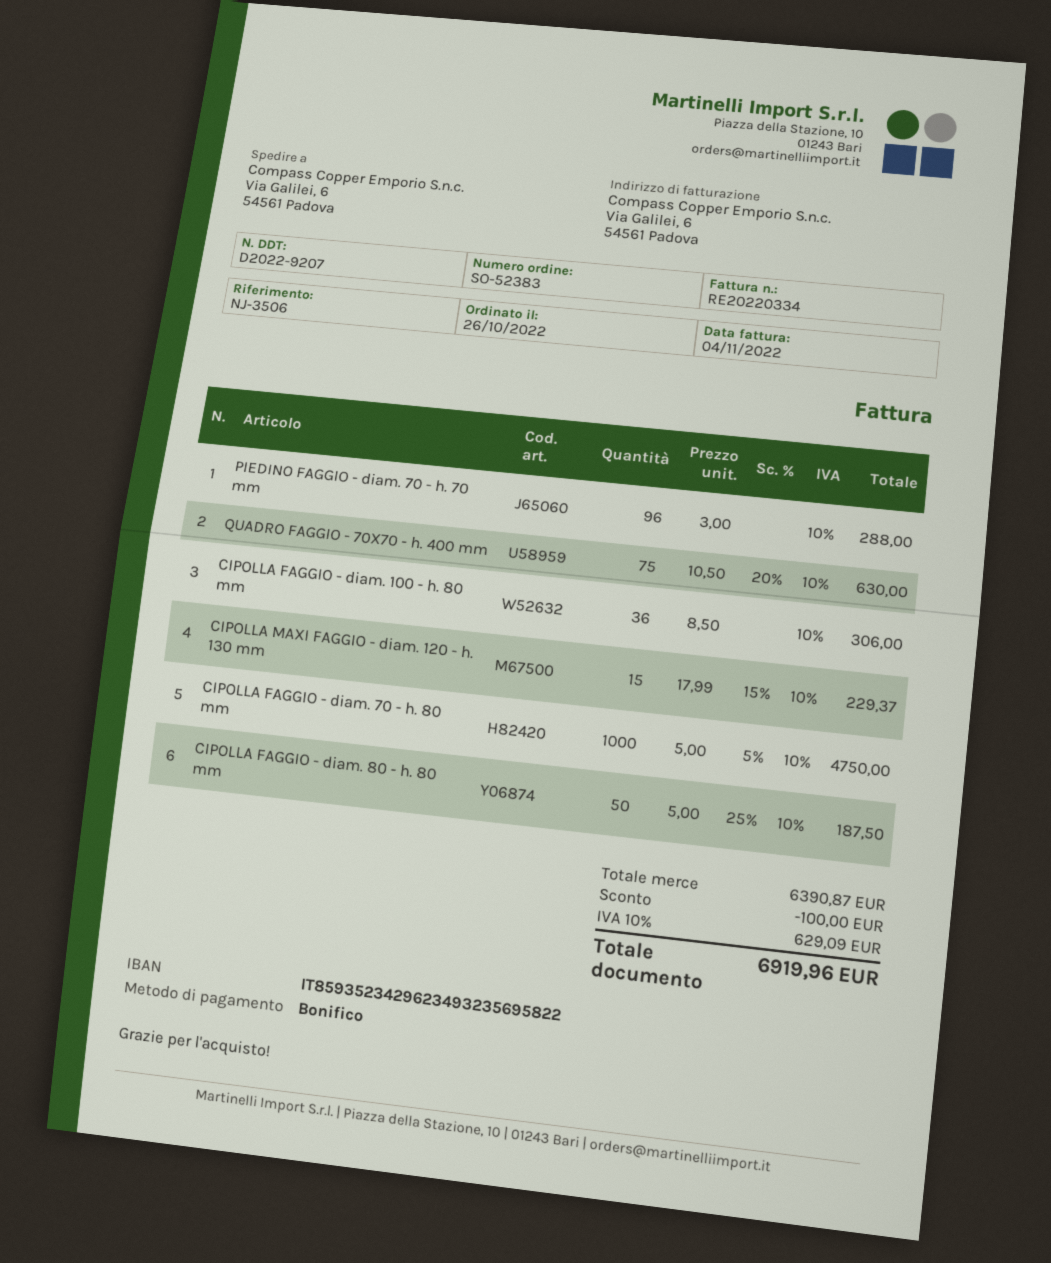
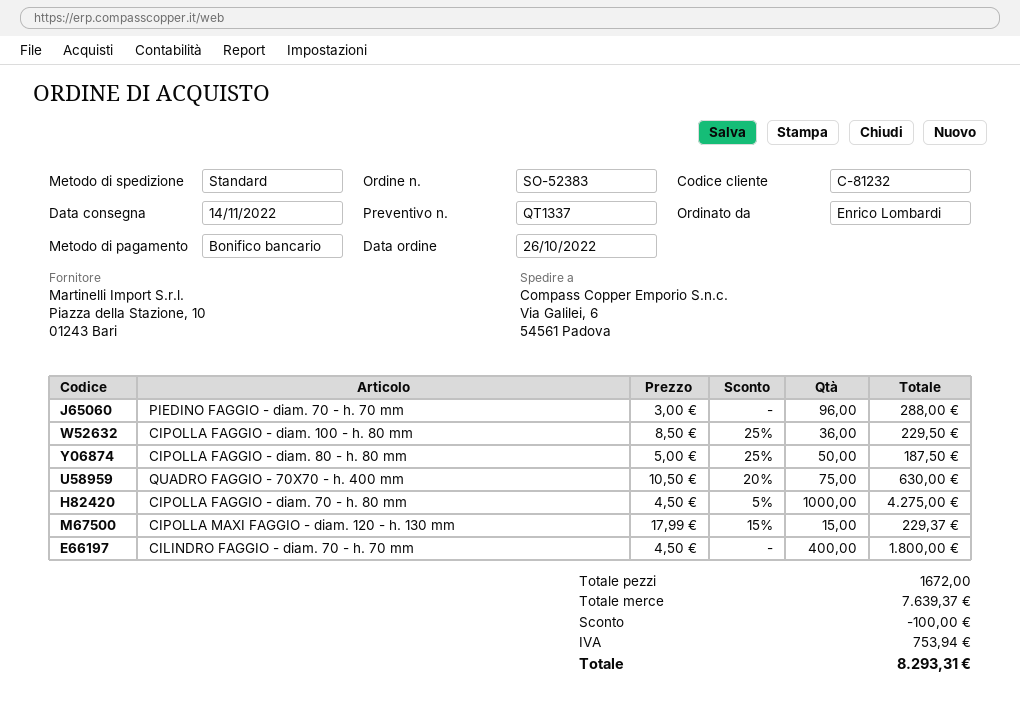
CIPOLLA FAGGIO - diam. 100 - h. 80 mm: 36 x 8.50 = 306.00 -> 36 x 8.50 - 25% = 229.50
CIPOLLA FAGGIO - diam. 70 - h. 80 mm: 1000 x 5.00 - 5% = 4750.00 -> 1000 x 4.50 - 5% = 4275.00
CILINDRO FAGGIO - diam. 70 - h. 70 mm: none -> 400 x 4.50 = 1800.00
subtotal: 6390.87 -> 7639.37
tax: 629.09 -> 753.94
total: 6919.96 -> 8293.31

